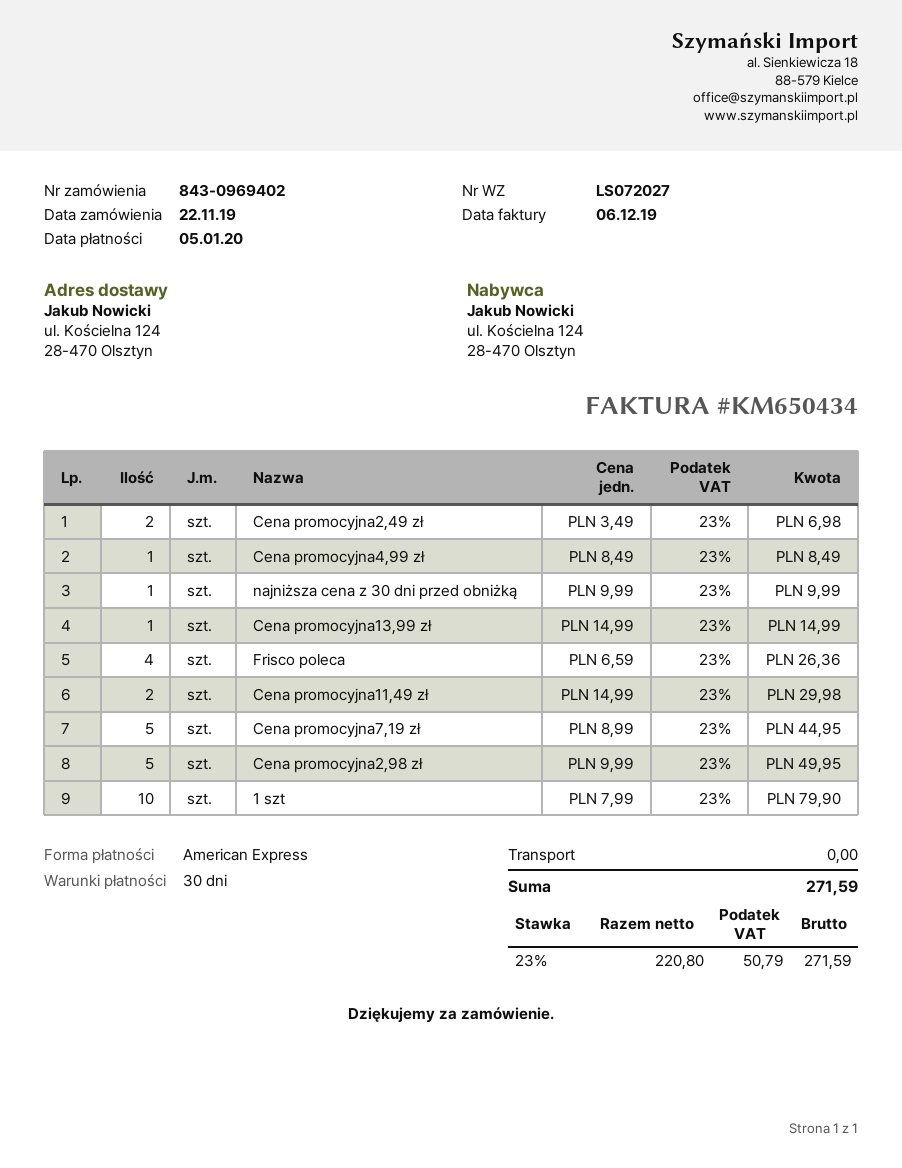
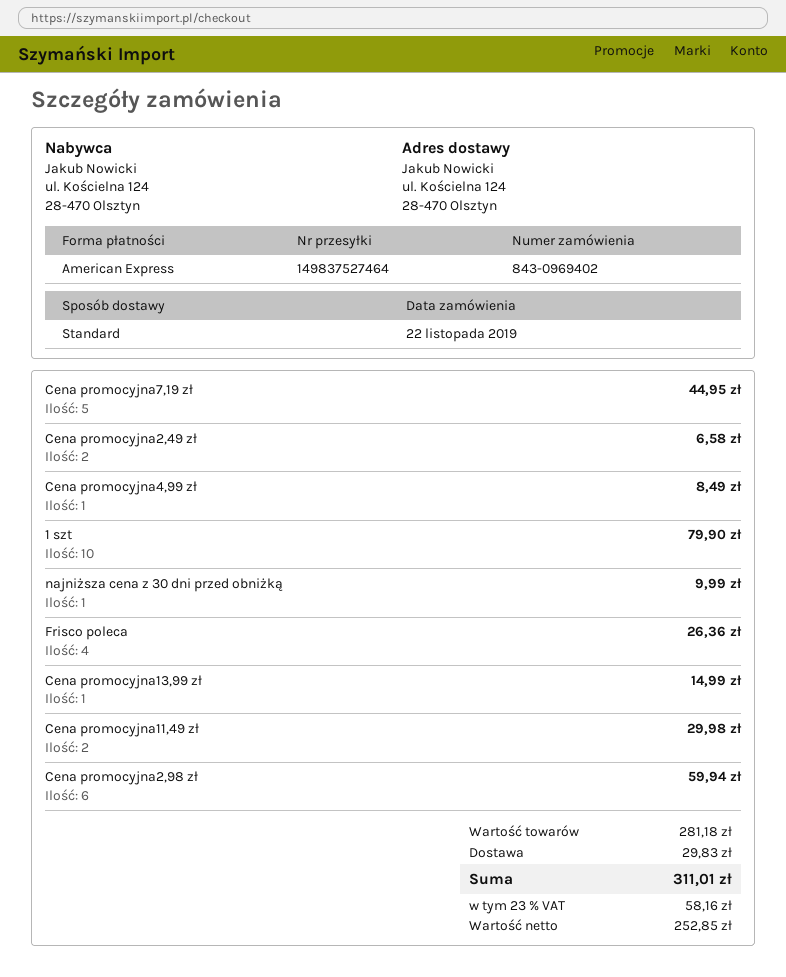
Cena promocyjna2,49 zł: 2 for 6.98 -> 2 for 6.58
Cena promocyjna2,98 zł: 5 for 49.95 -> 6 for 59.94
shipping: 0.00 -> 29.83
net: 220.80 -> 252.85
tax: 23% = 50.79 -> 23% = 58.16
total: 271.59 -> 311.01

